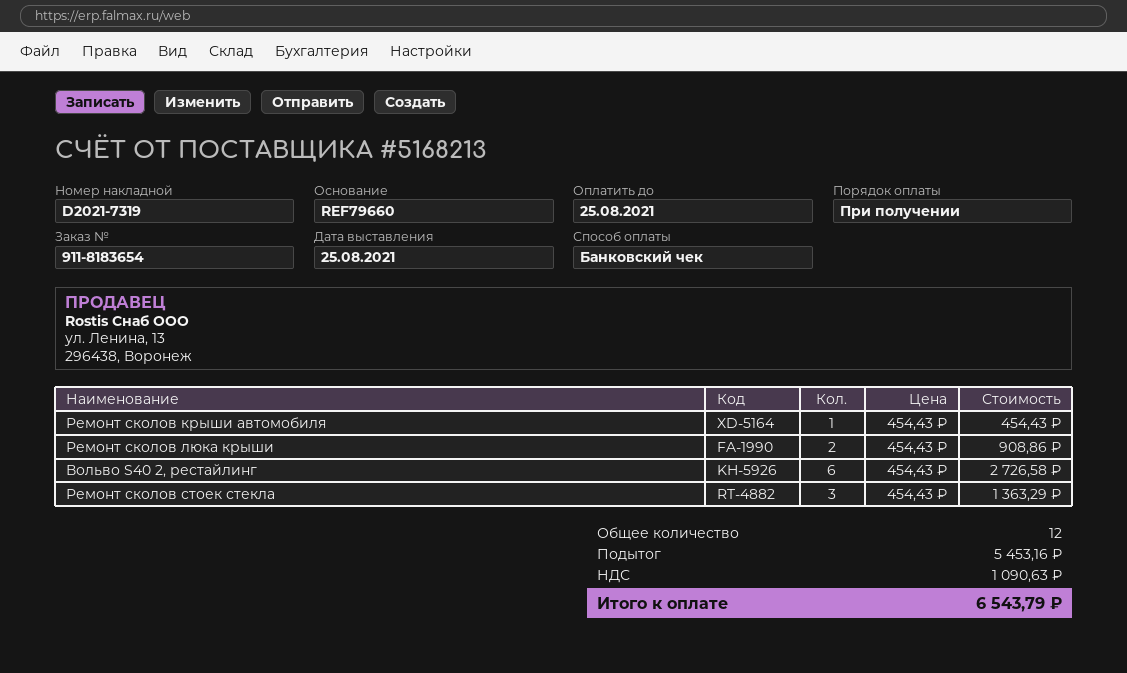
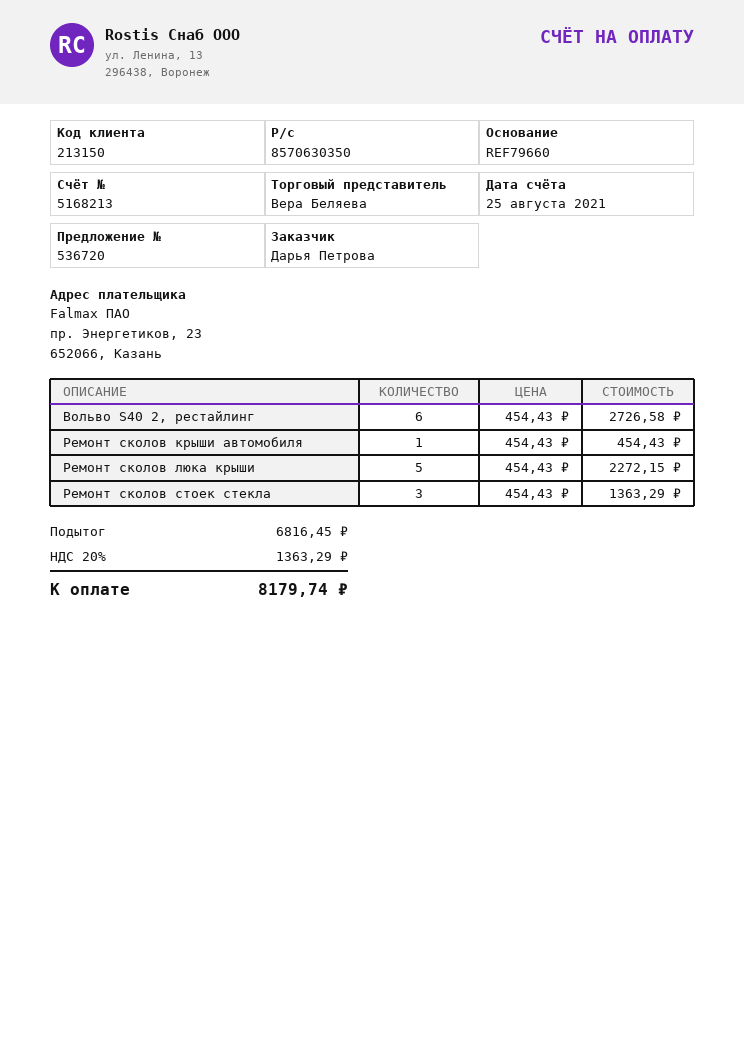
Ремонт сколов люка крыши: 2 x 454.43 = 908.86 -> 5 x 454.43 = 2272.15
subtotal: 5453.16 -> 6816.45
tax: 1090.63 -> 1363.29
total: 6543.79 -> 8179.74

